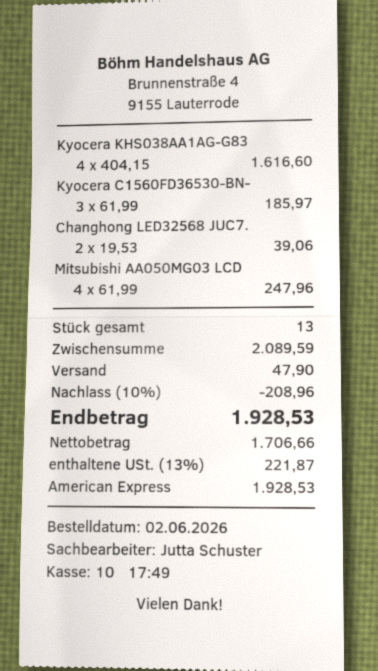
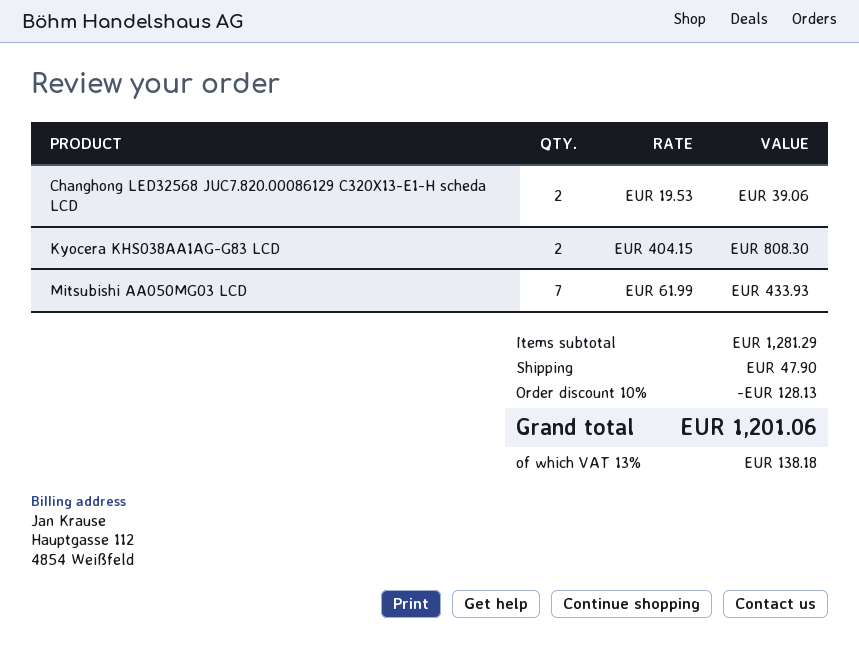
Kyocera KHS038AA1AG-G83: 4 x 404.15 = 1616.60 -> 2 x 404.15 = 808.30
Kyocera C1560FD36530-BN-: 3 x 61.99 = 185.97 -> none
Mitsubishi AA050MG03 LCD: 4 x 61.99 = 247.96 -> 7 x 61.99 = 433.93
subtotal: 2089.59 -> 1281.29
discount: 10% = 208.96 -> 10% = 128.13
tax: 13% = 221.87 -> 13% = 138.18
total: 1928.53 -> 1201.06

